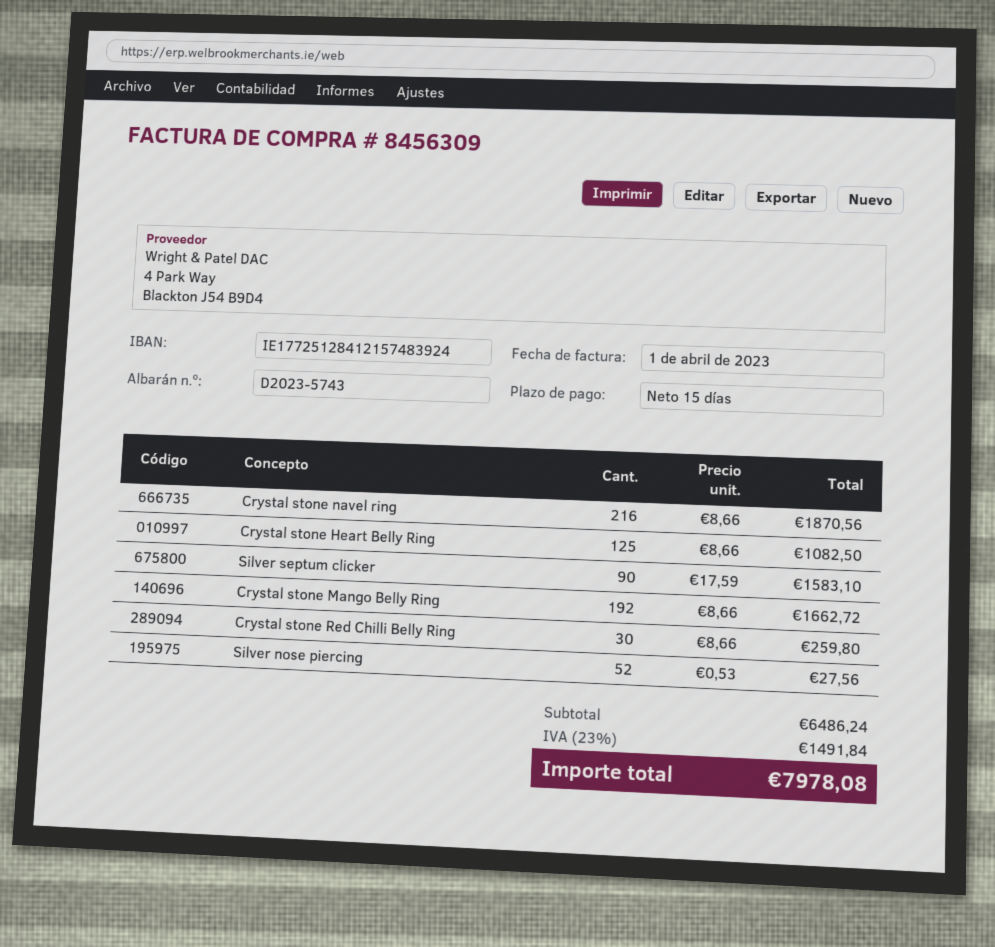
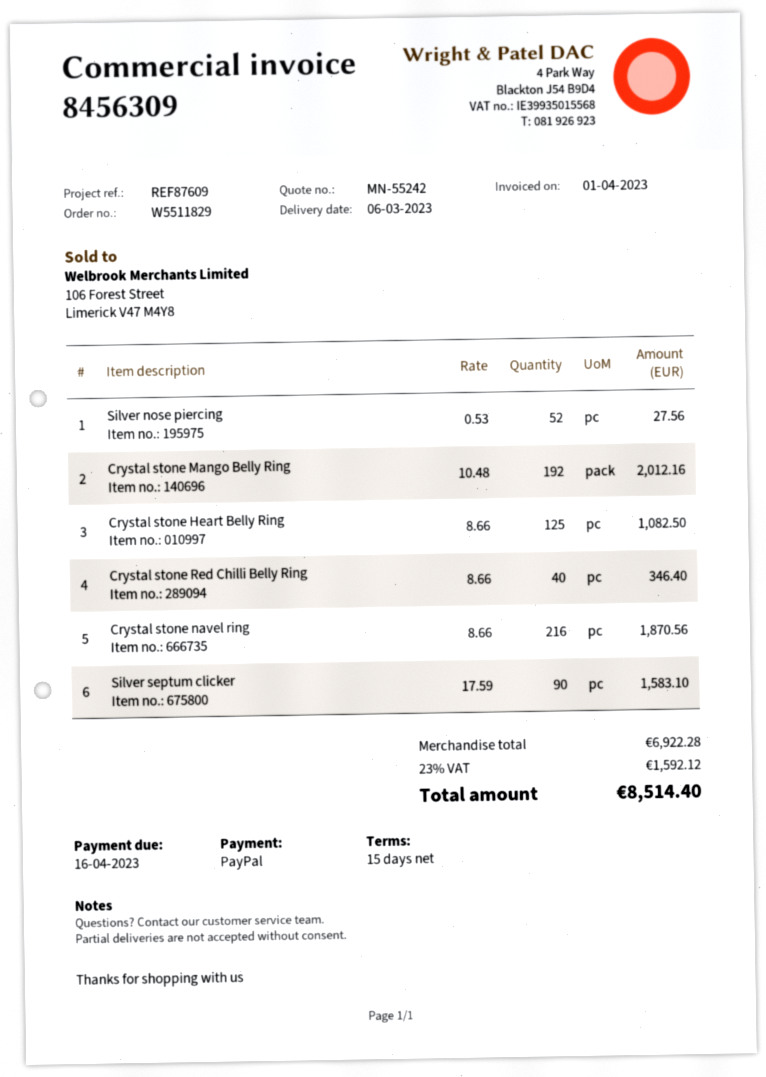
Crystal stone Mango Belly Ring: 192 x 8.66 = 1662.72 -> 192 x 10.48 = 2012.16
Crystal stone Red Chilli Belly Ring: 30 x 8.66 = 259.80 -> 40 x 8.66 = 346.40
subtotal: 6486.24 -> 6922.28
tax: 23% = 1491.84 -> 23% = 1592.12
total: 7978.08 -> 8514.40

